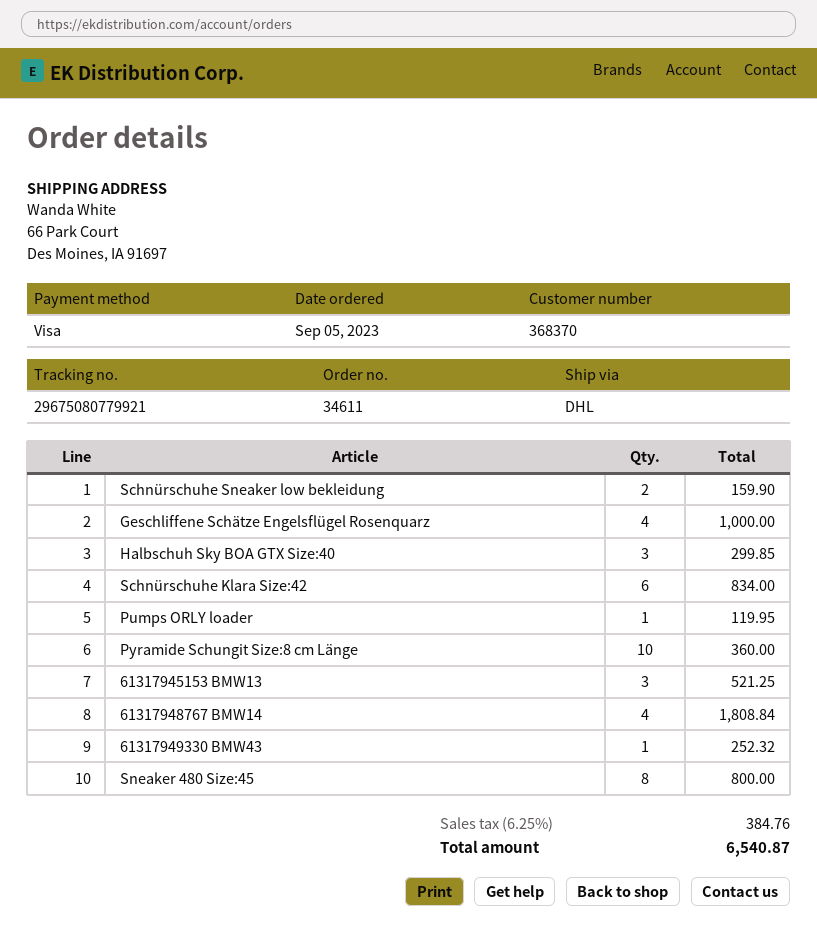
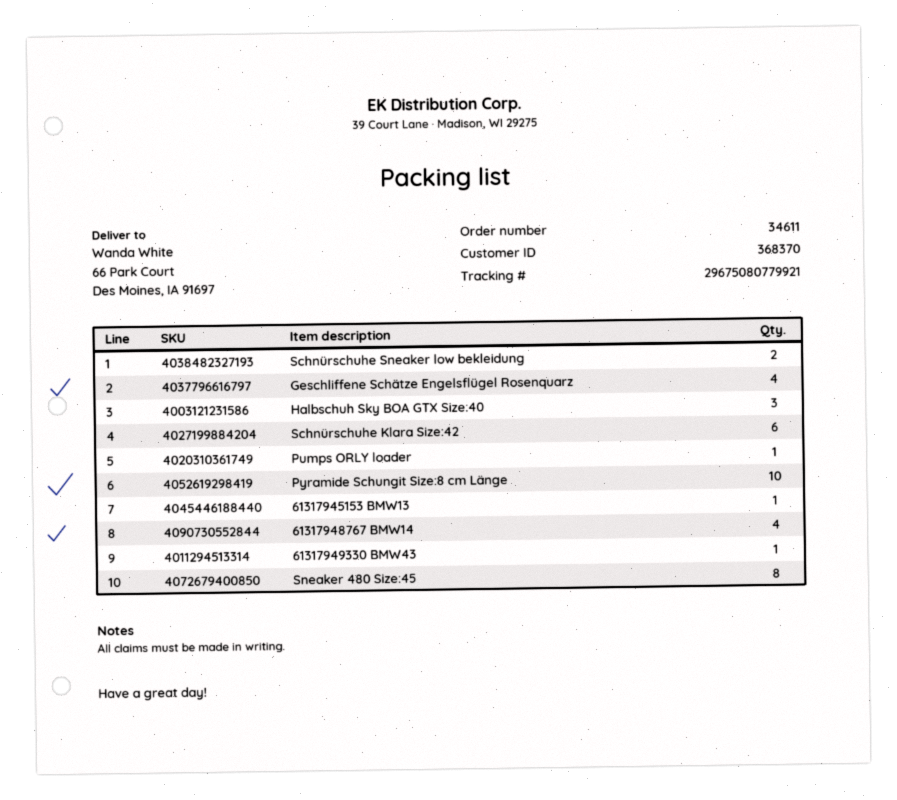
61317945153 BMW13: 3 -> 1

